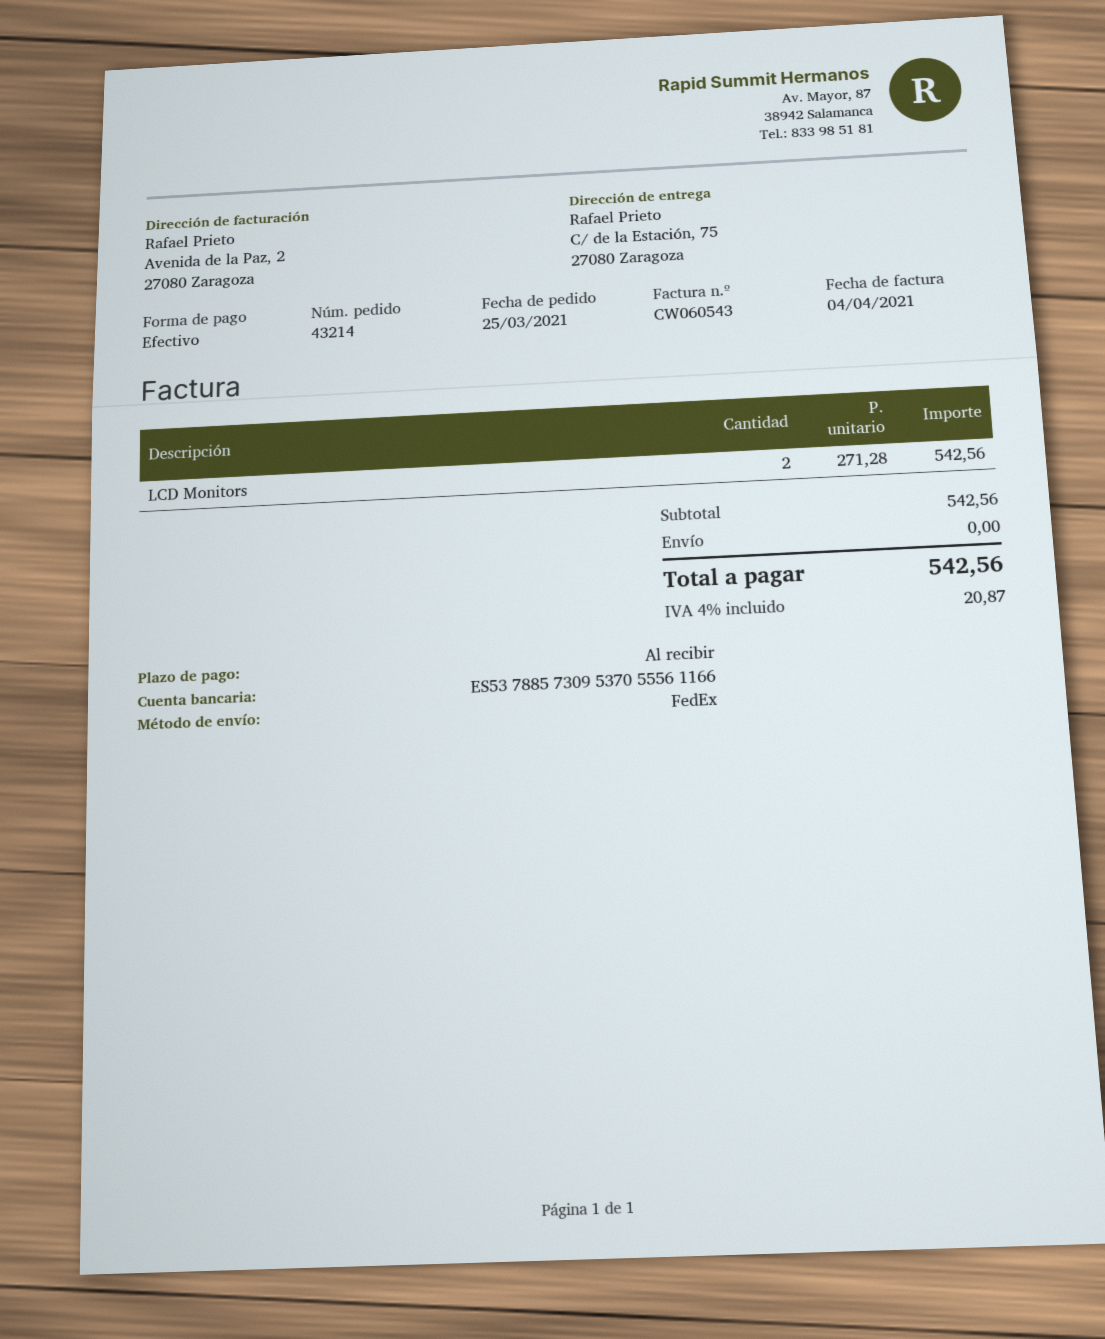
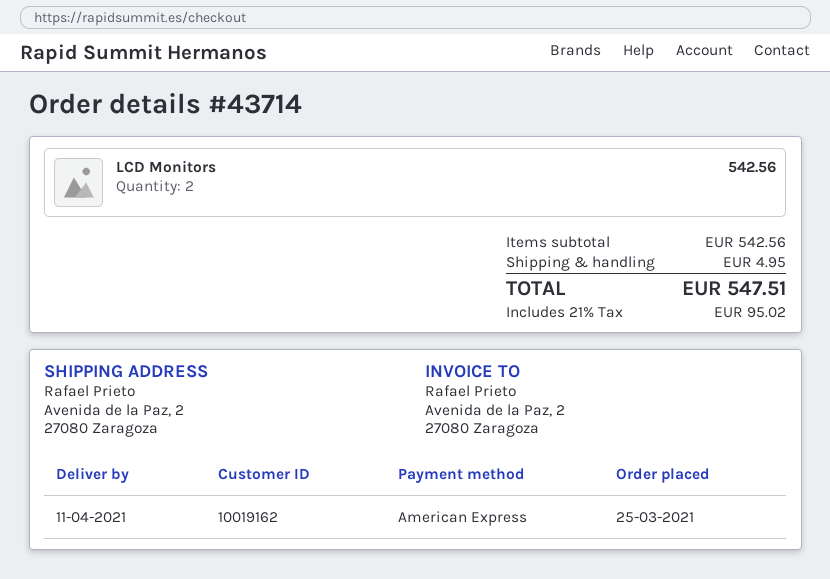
order number: 43214 -> 43714
payment method: cash -> American Express
ship to: C/ de la Estación, 75, 27080 Zaragoza -> Avenida de la Paz, 2, 27080 Zaragoza
shipping: 0.00 -> 4.95
tax: 4% = 20.87 -> 21% = 95.02
total: 542.56 -> 547.51

